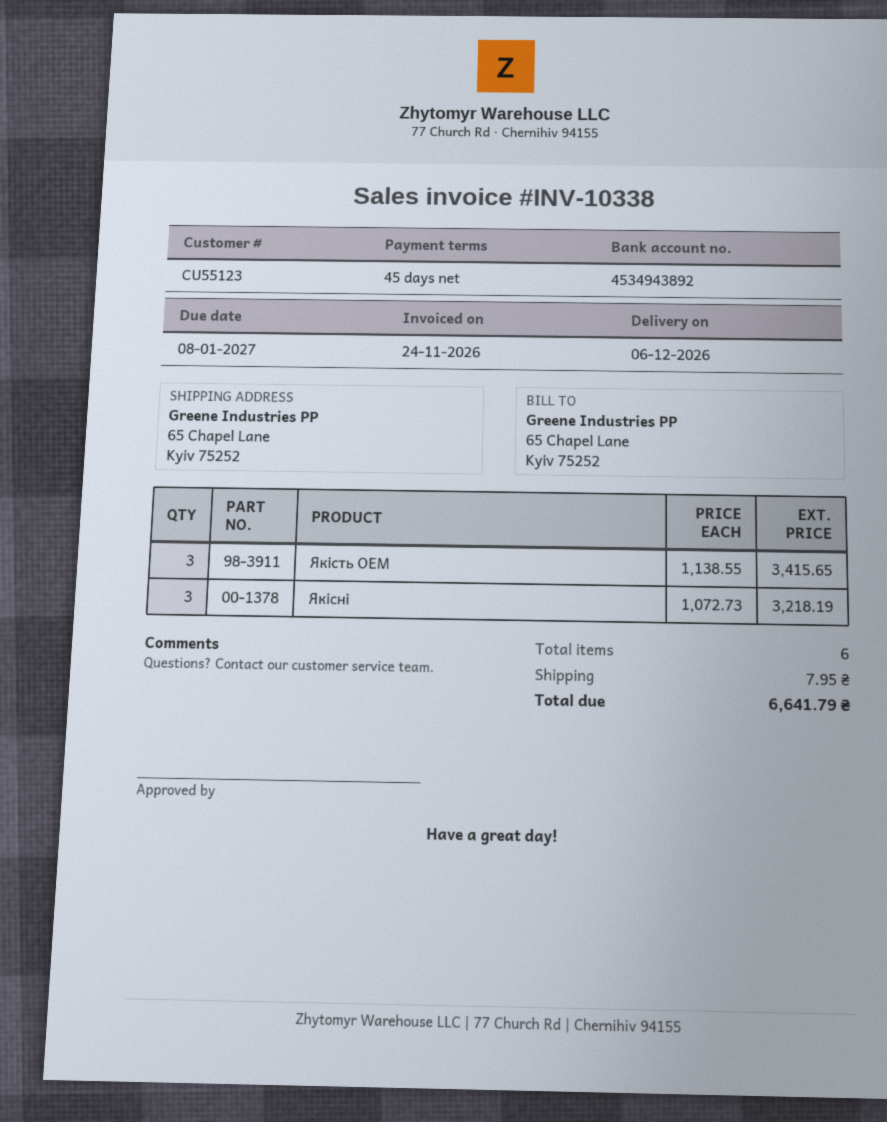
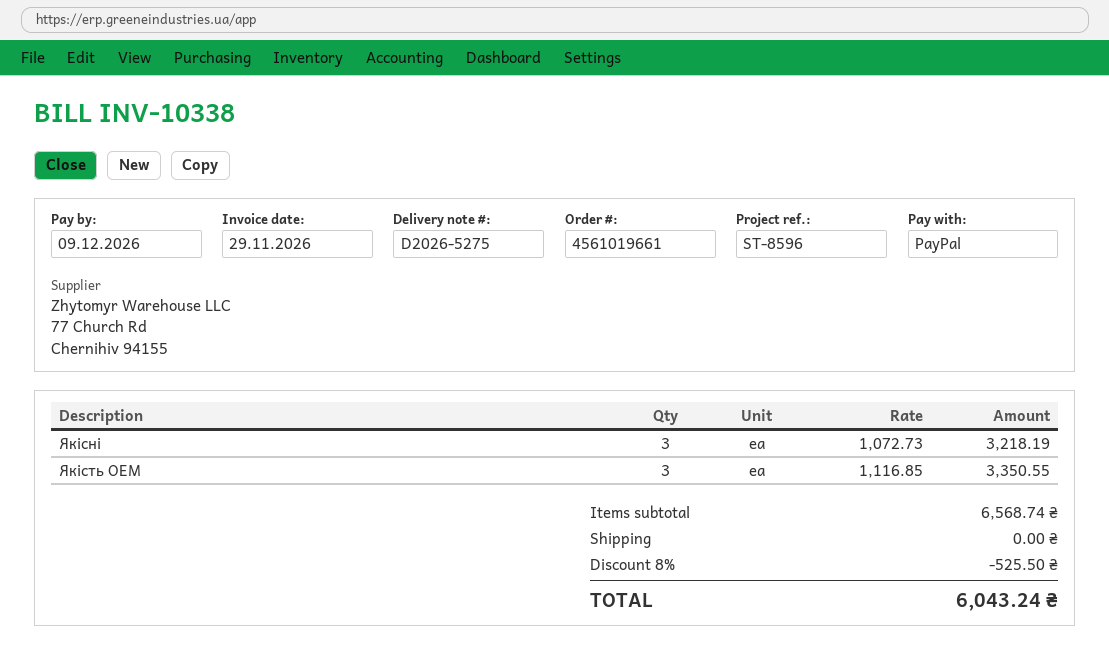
invoice date: 2026-11-24 -> 2026-11-29
due date: 2027-01-08 -> 2026-12-09
Якість OEM: 3 x 1138.55 = 3415.65 -> 3 x 1116.85 = 3350.55
discount: none -> 8% = 525.50
shipping: 7.95 -> 0.00
total: 6641.79 -> 6043.24

